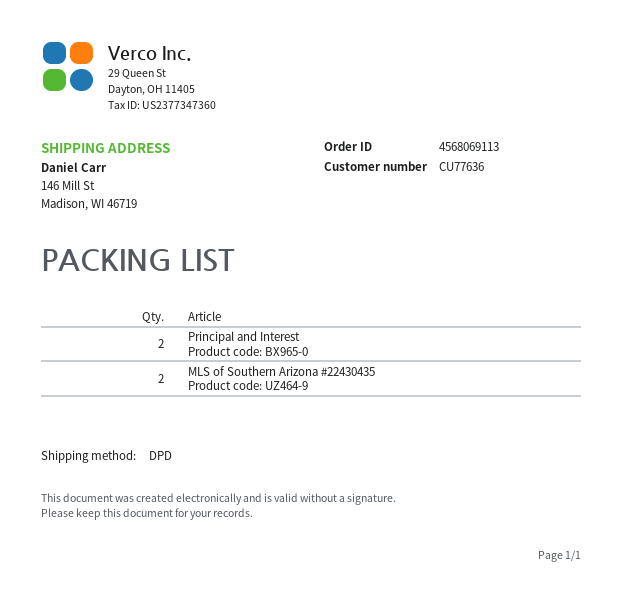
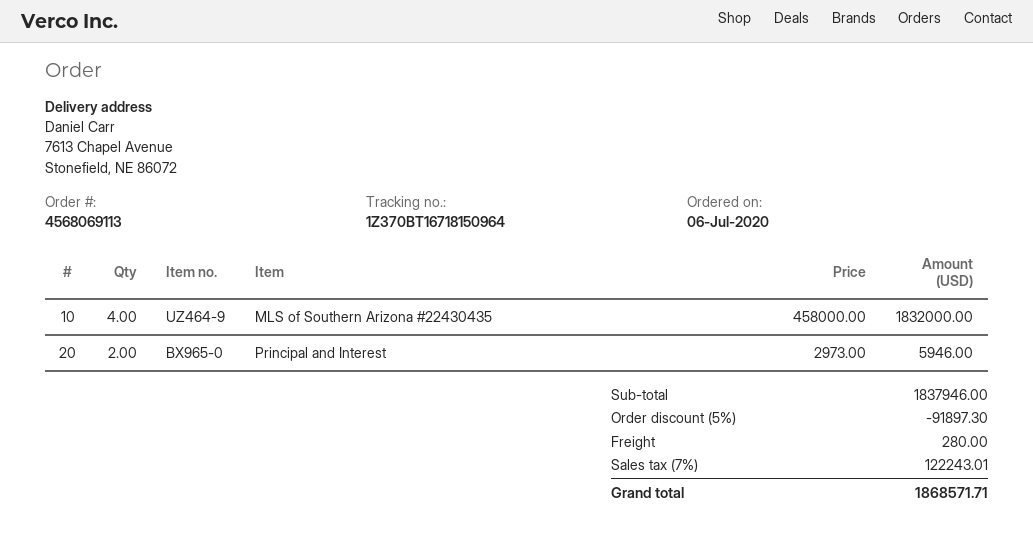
ship to: 146 Mill St, Madison, WI 46719 -> 7613 Chapel Avenue, Stonefield, NE 86072
MLS of Southern Arizona #22430435: 2 -> 4

